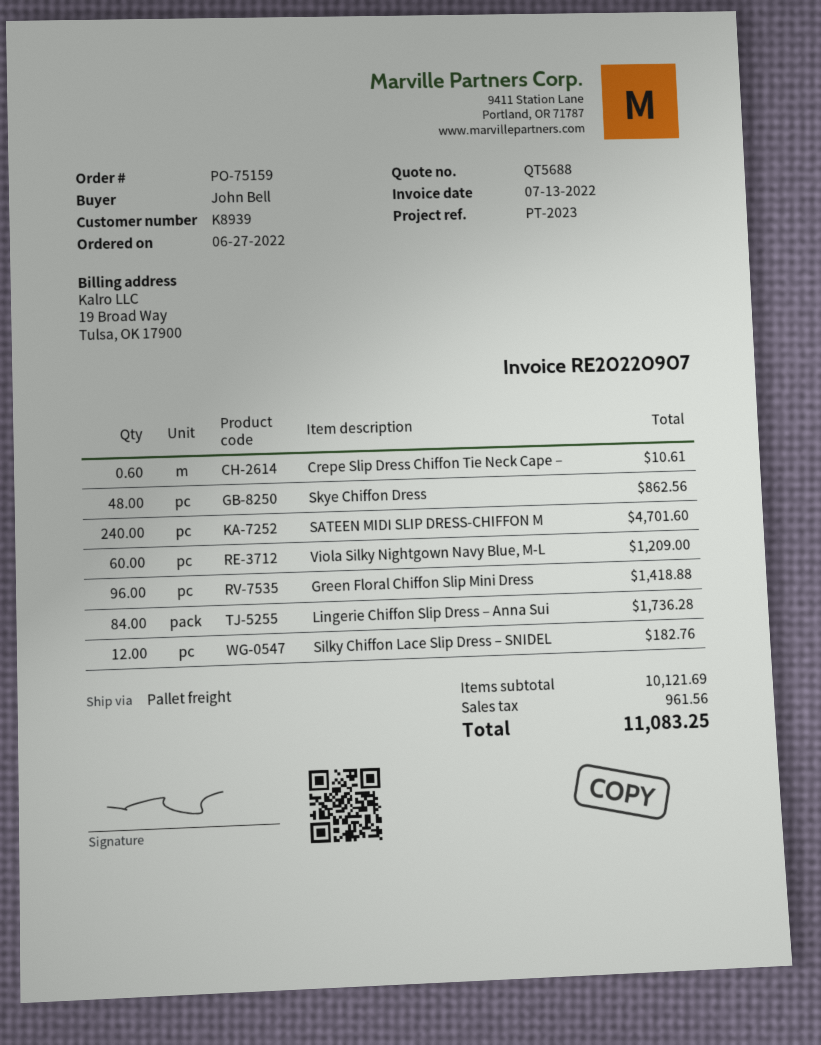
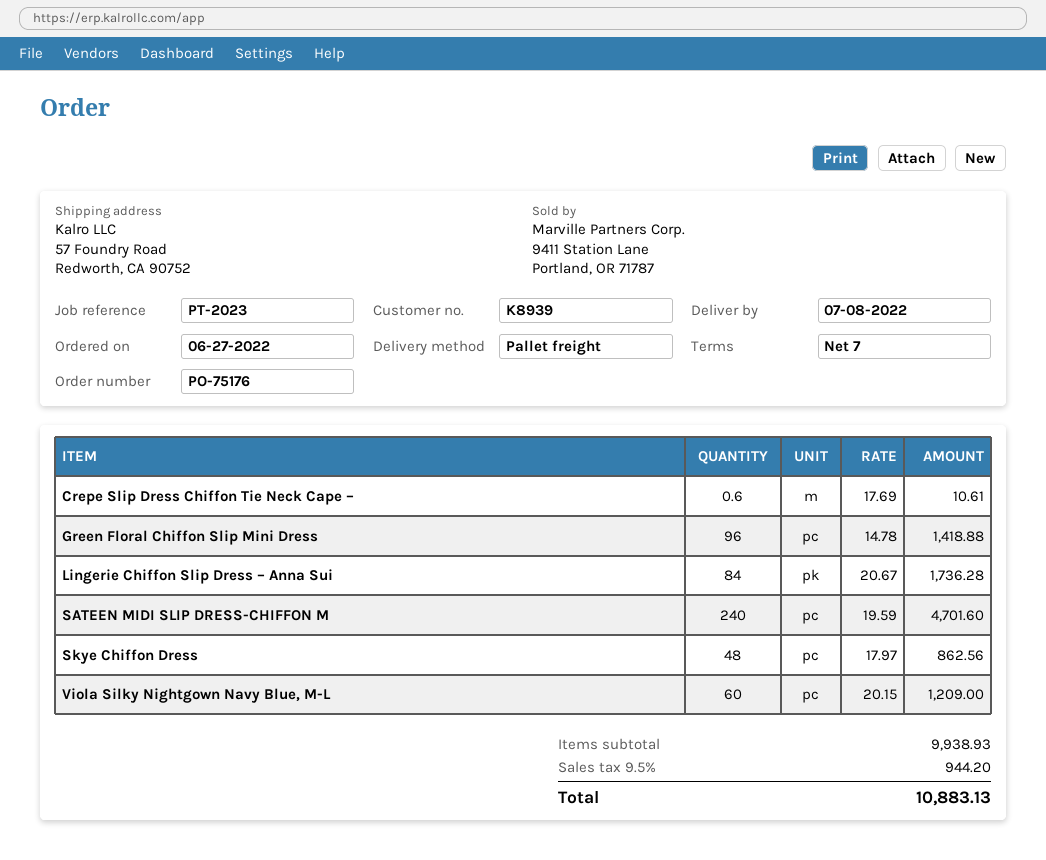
order number: PO-75159 -> PO-75176
Silky Chiffon Lace Slip Dress – SNIDEL: 12 for 182.76 -> none
subtotal: 10121.69 -> 9938.93
tax: 961.56 -> 944.20
total: 11083.25 -> 10883.13

